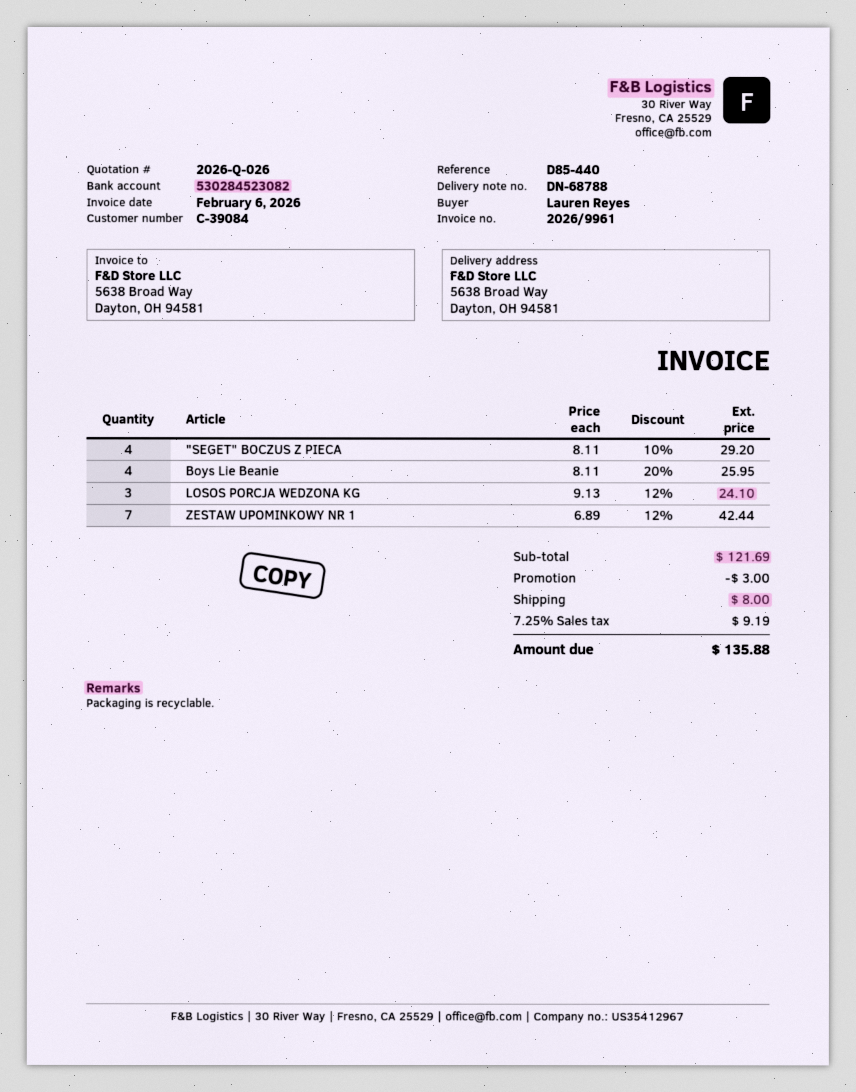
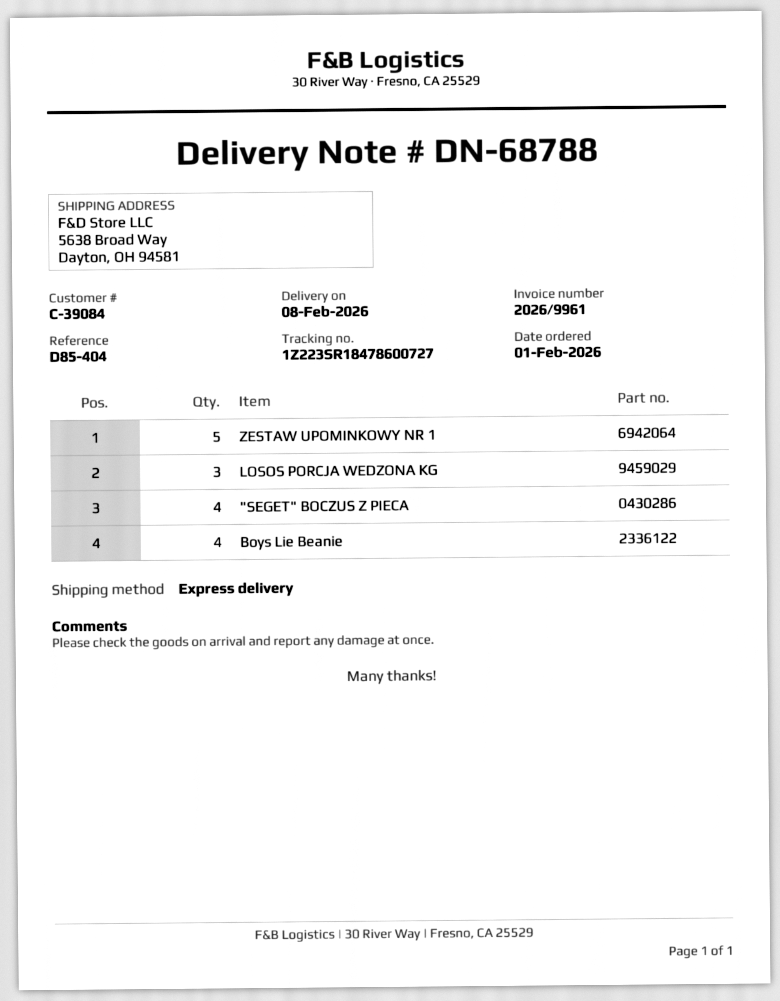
reference: D85-440 -> D85-404
ZESTAW UPOMINKOWY NR 1: 7 -> 5

